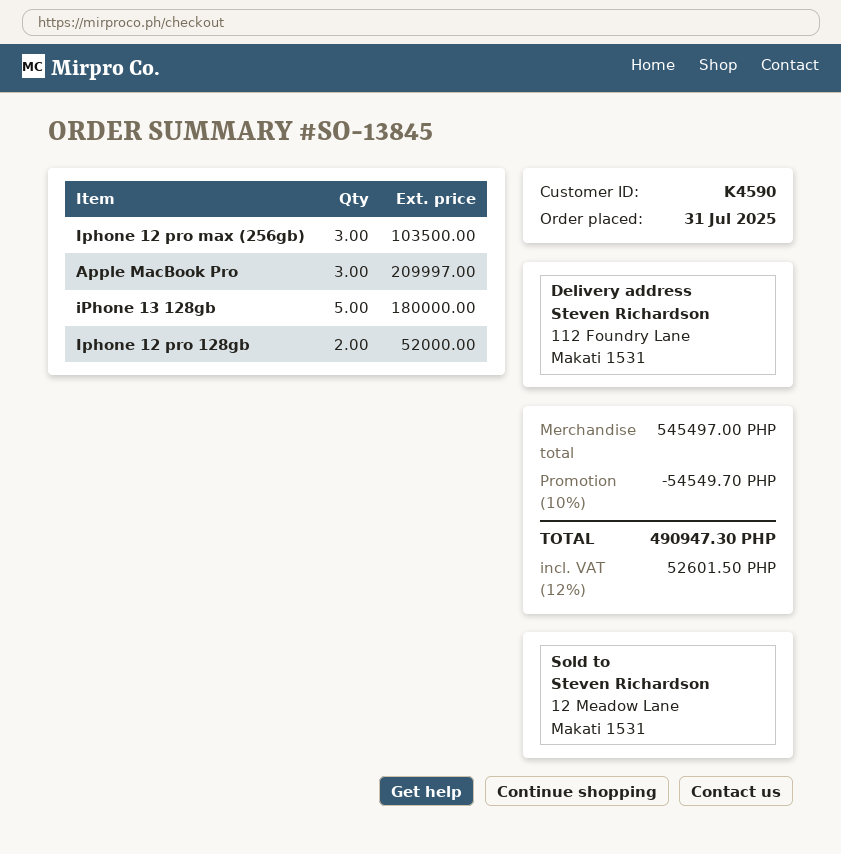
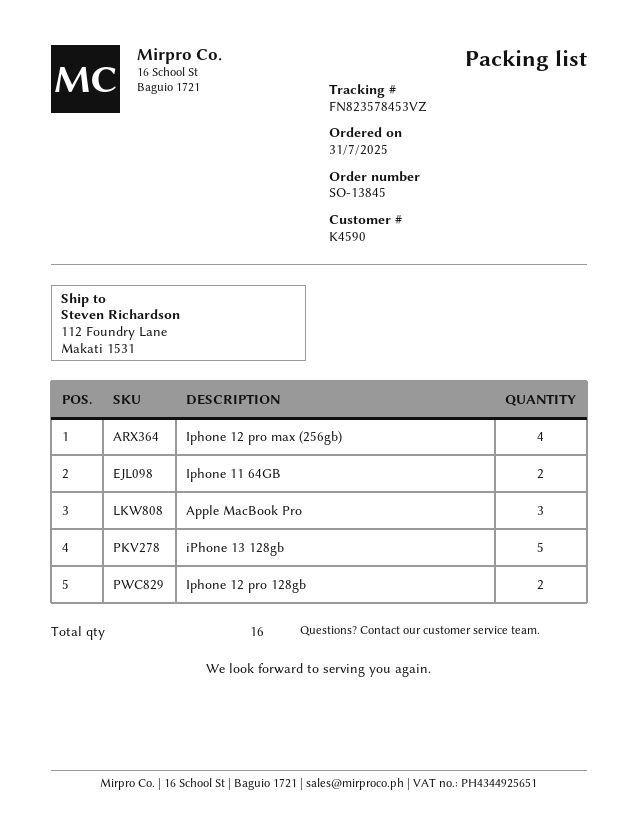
Iphone 12 pro max (256gb): 3 -> 4
Iphone 11 64GB: none -> 2

